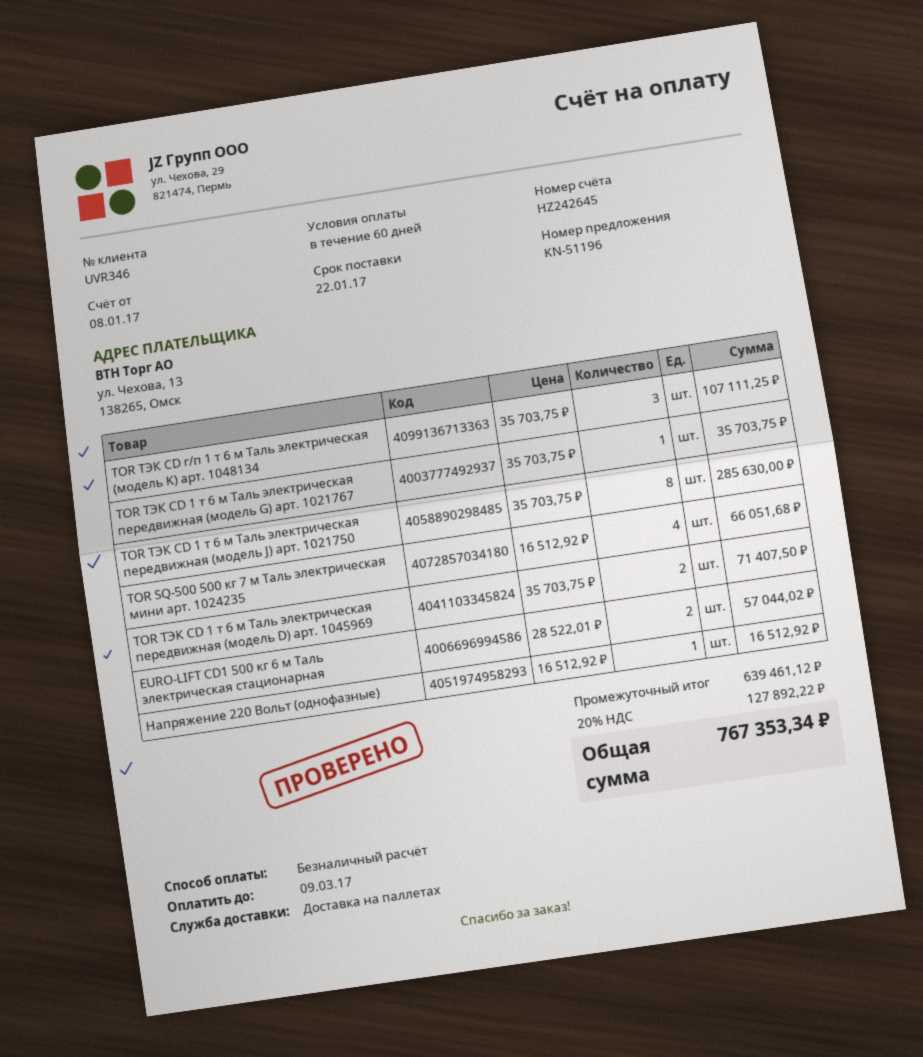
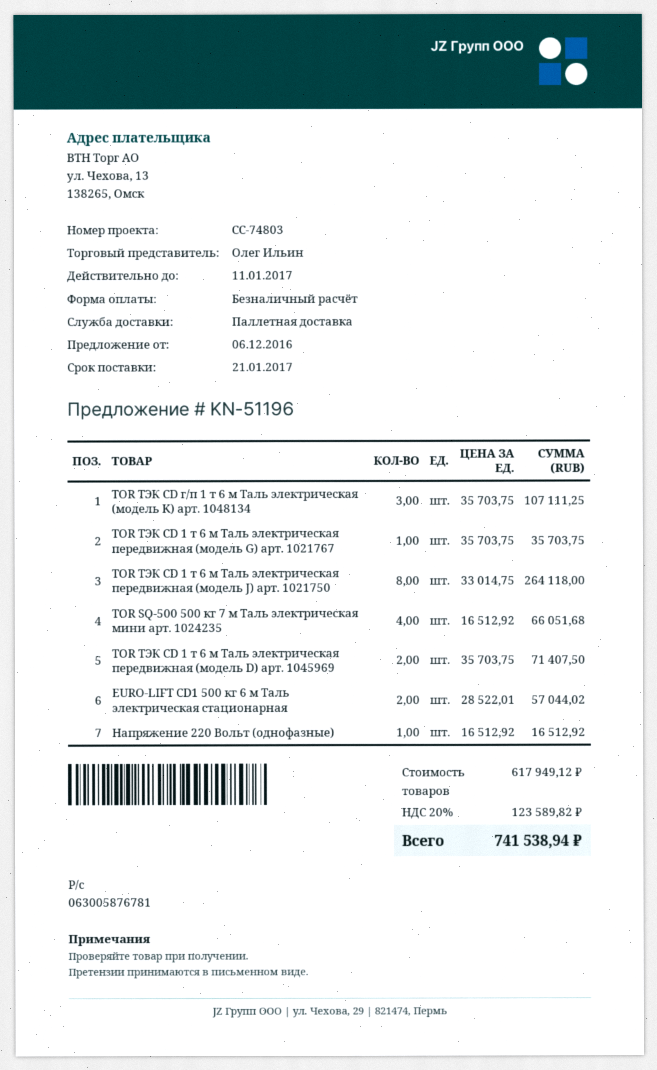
delivery date: 2017-01-22 -> 2017-01-21
TOR ТЭК CD 1 т 6 м Таль электрическая передвижная (модель J) арт. 1021750: 8 x 35703.75 = 285630.00 -> 8 x 33014.75 = 264118.00
subtotal: 639461.12 -> 617949.12
tax: 20% = 127892.22 -> 20% = 123589.82
total: 767353.34 -> 741538.94

